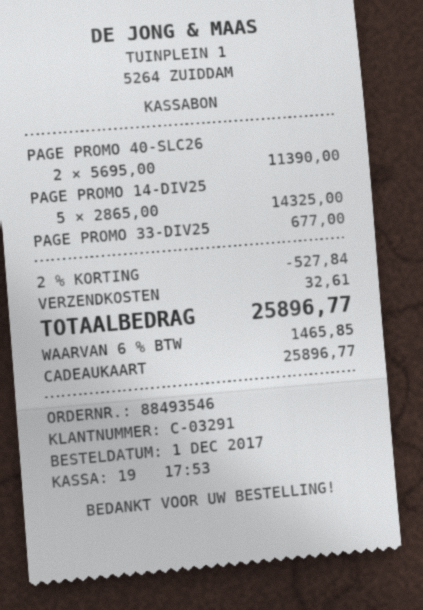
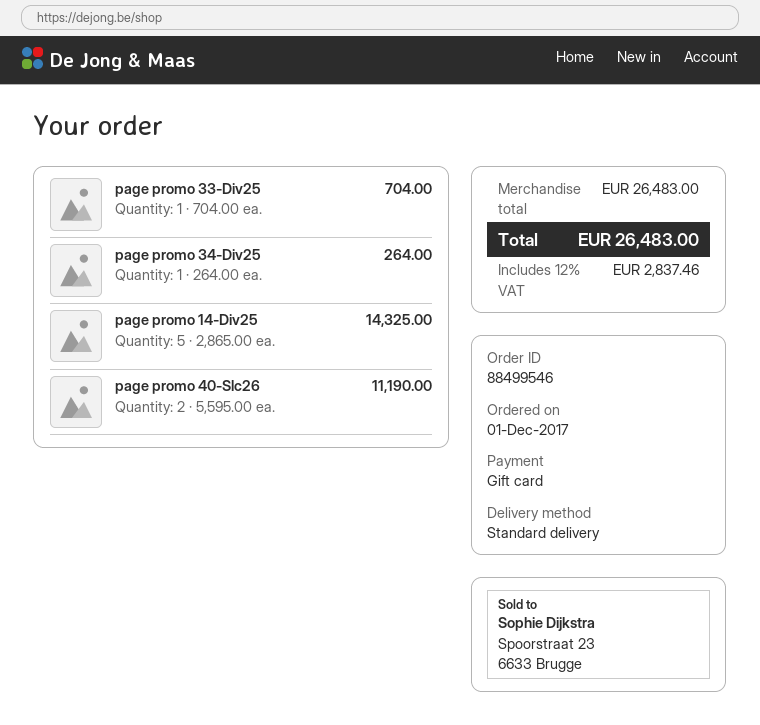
order number: 88493546 -> 88499546
PAGE PROMO 40-SLC26: 2 x 5695.00 = 11390.00 -> 2 x 5595.00 = 11190.00
PAGE PROMO 33-DIV25: 1 x 677.00 = 677.00 -> 1 x 704.00 = 704.00
page promo 34-Div25: none -> 1 x 264.00 = 264.00
discount: 2% = 527.84 -> none
shipping: 32.61 -> none
tax: 6% = 1465.85 -> 12% = 2837.46
total: 25896.77 -> 26483.00

